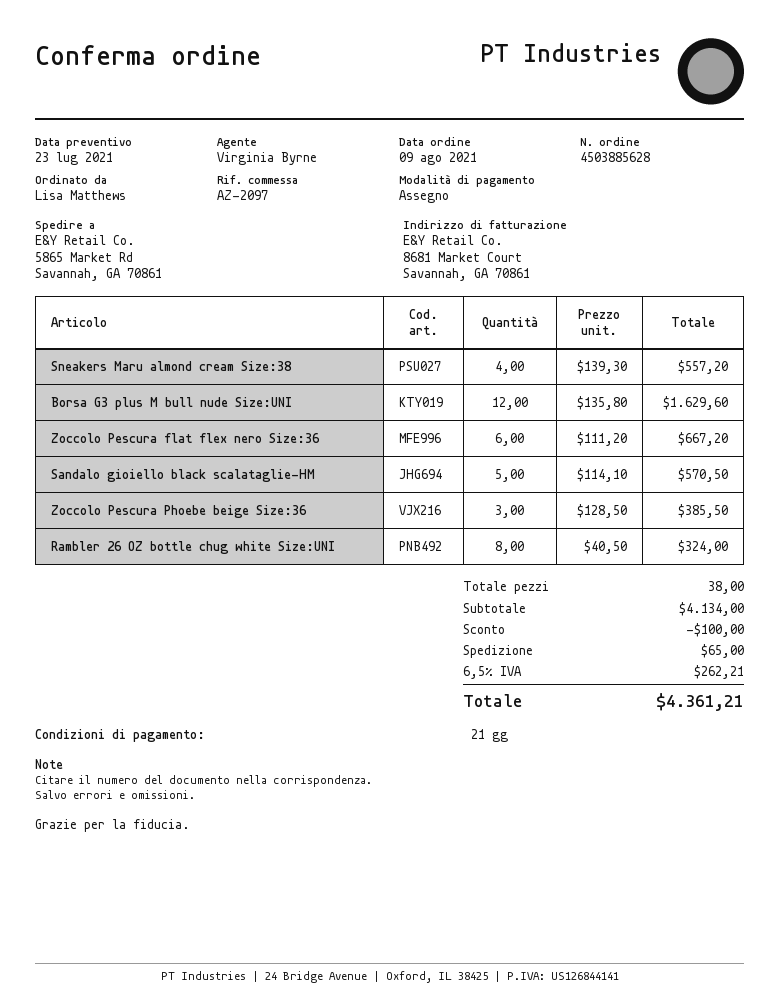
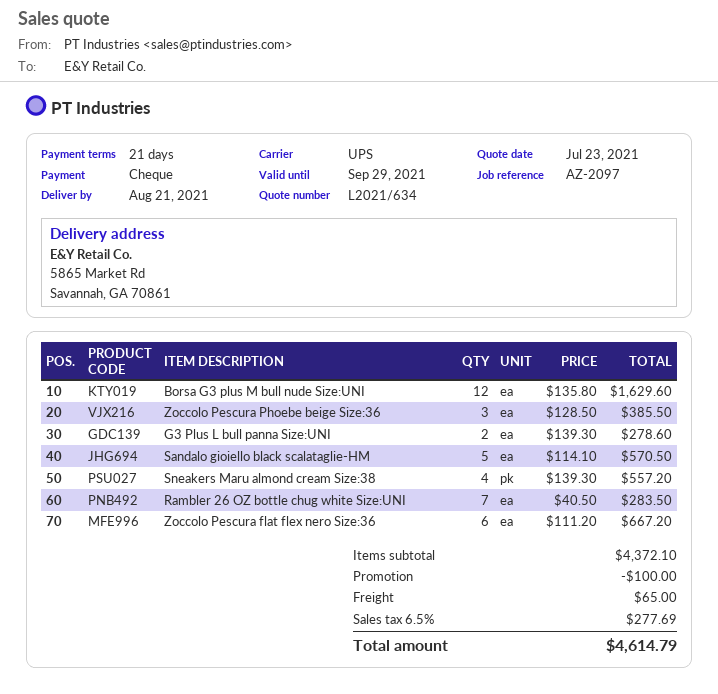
Rambler 26 OZ bottle chug white Size:UNI: 8 x 40.50 = 324.00 -> 7 x 40.50 = 283.50
G3 Plus L bull panna Size:UNI: none -> 2 x 139.30 = 278.60
subtotal: 4134.00 -> 4372.10
tax: 6.5% = 262.21 -> 6.5% = 277.69
total: 4361.21 -> 4614.79

